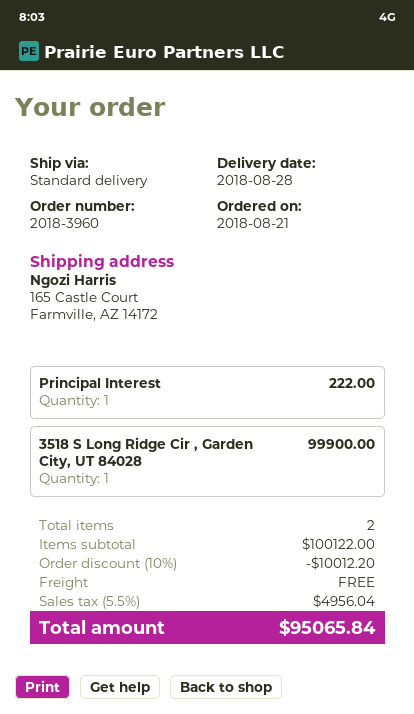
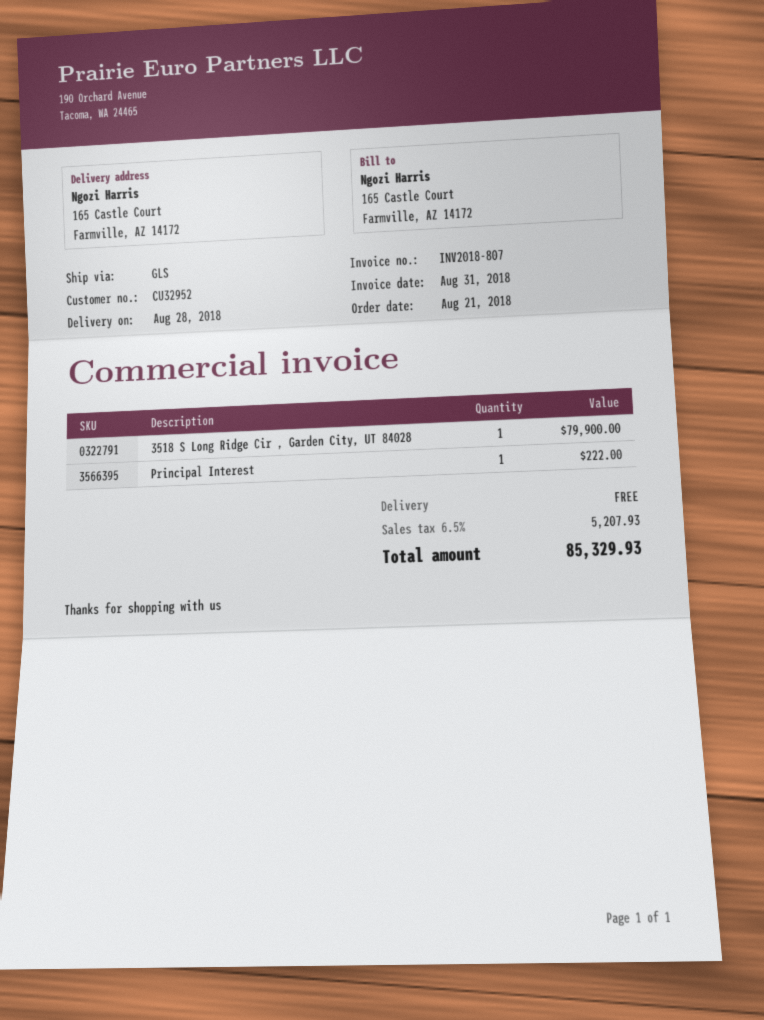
shipping method: standard -> GLS
3518 S Long Ridge Cir , Garden City, UT 84028: 1 for 99900.00 -> 1 for 79900.00
discount: 10% = 10012.20 -> none
tax: 5.5% = 4956.04 -> 6.5% = 5207.93
total: 95065.84 -> 85329.93

